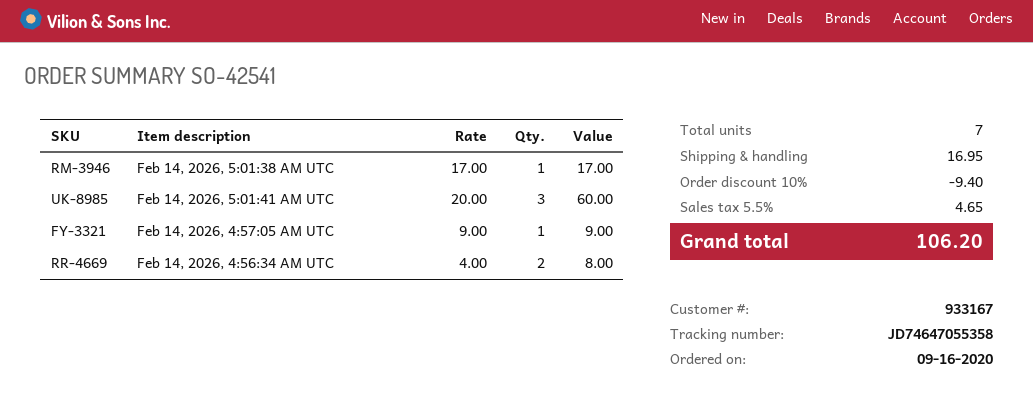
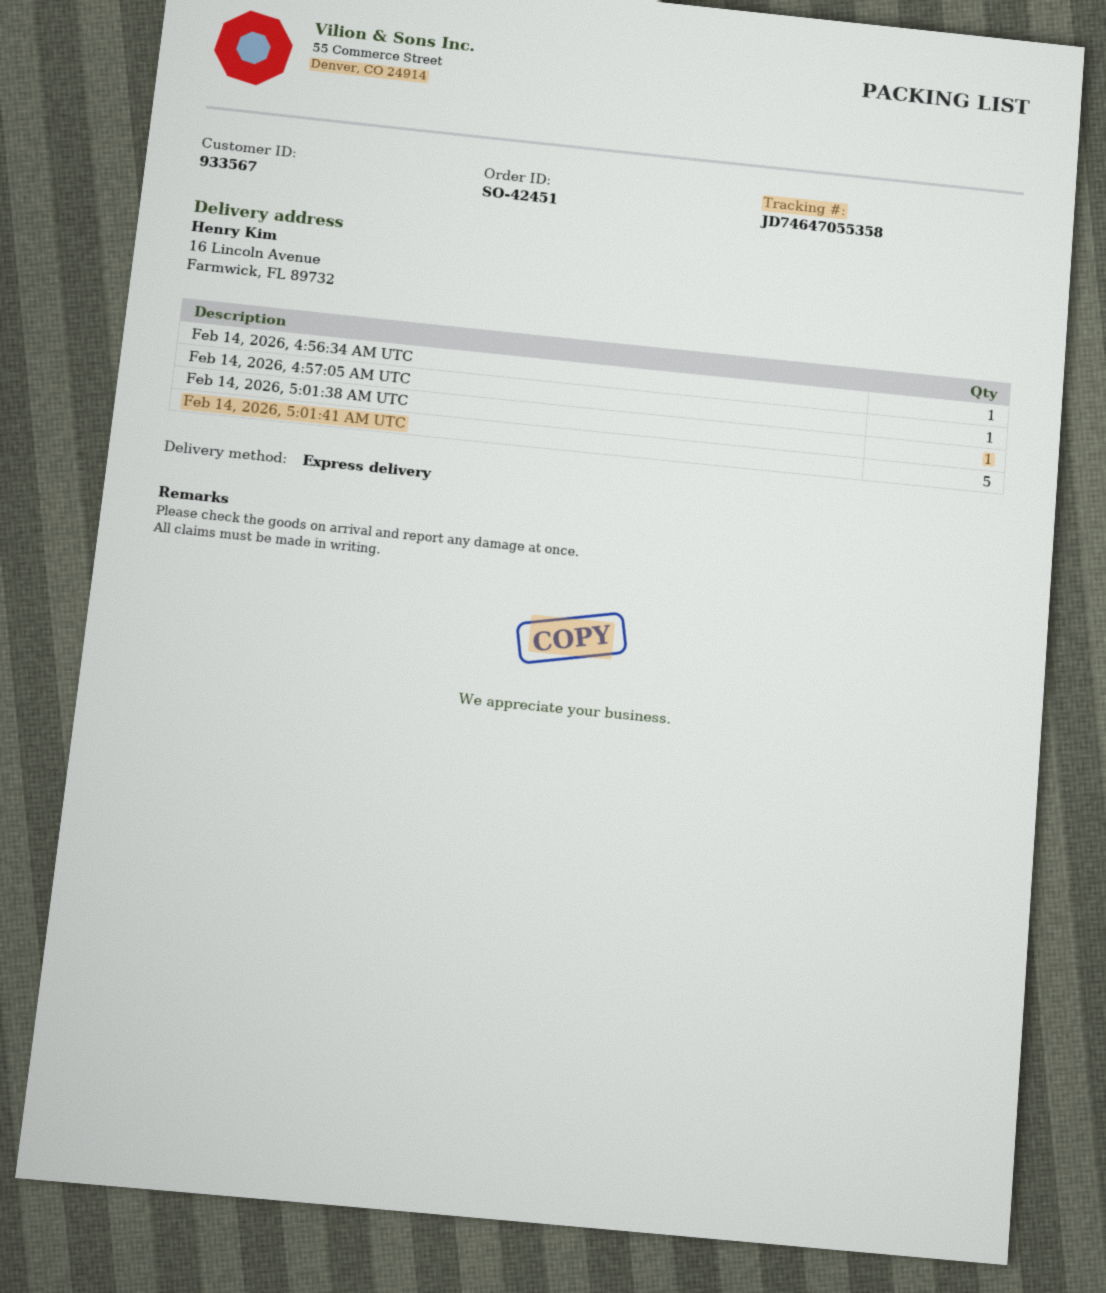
order number: SO-42541 -> SO-42451
customer number: 933167 -> 933567
Feb 14, 2026, 5:01:41 AM UTC: 3 -> 5
Feb 14, 2026, 4:56:34 AM UTC: 2 -> 1

